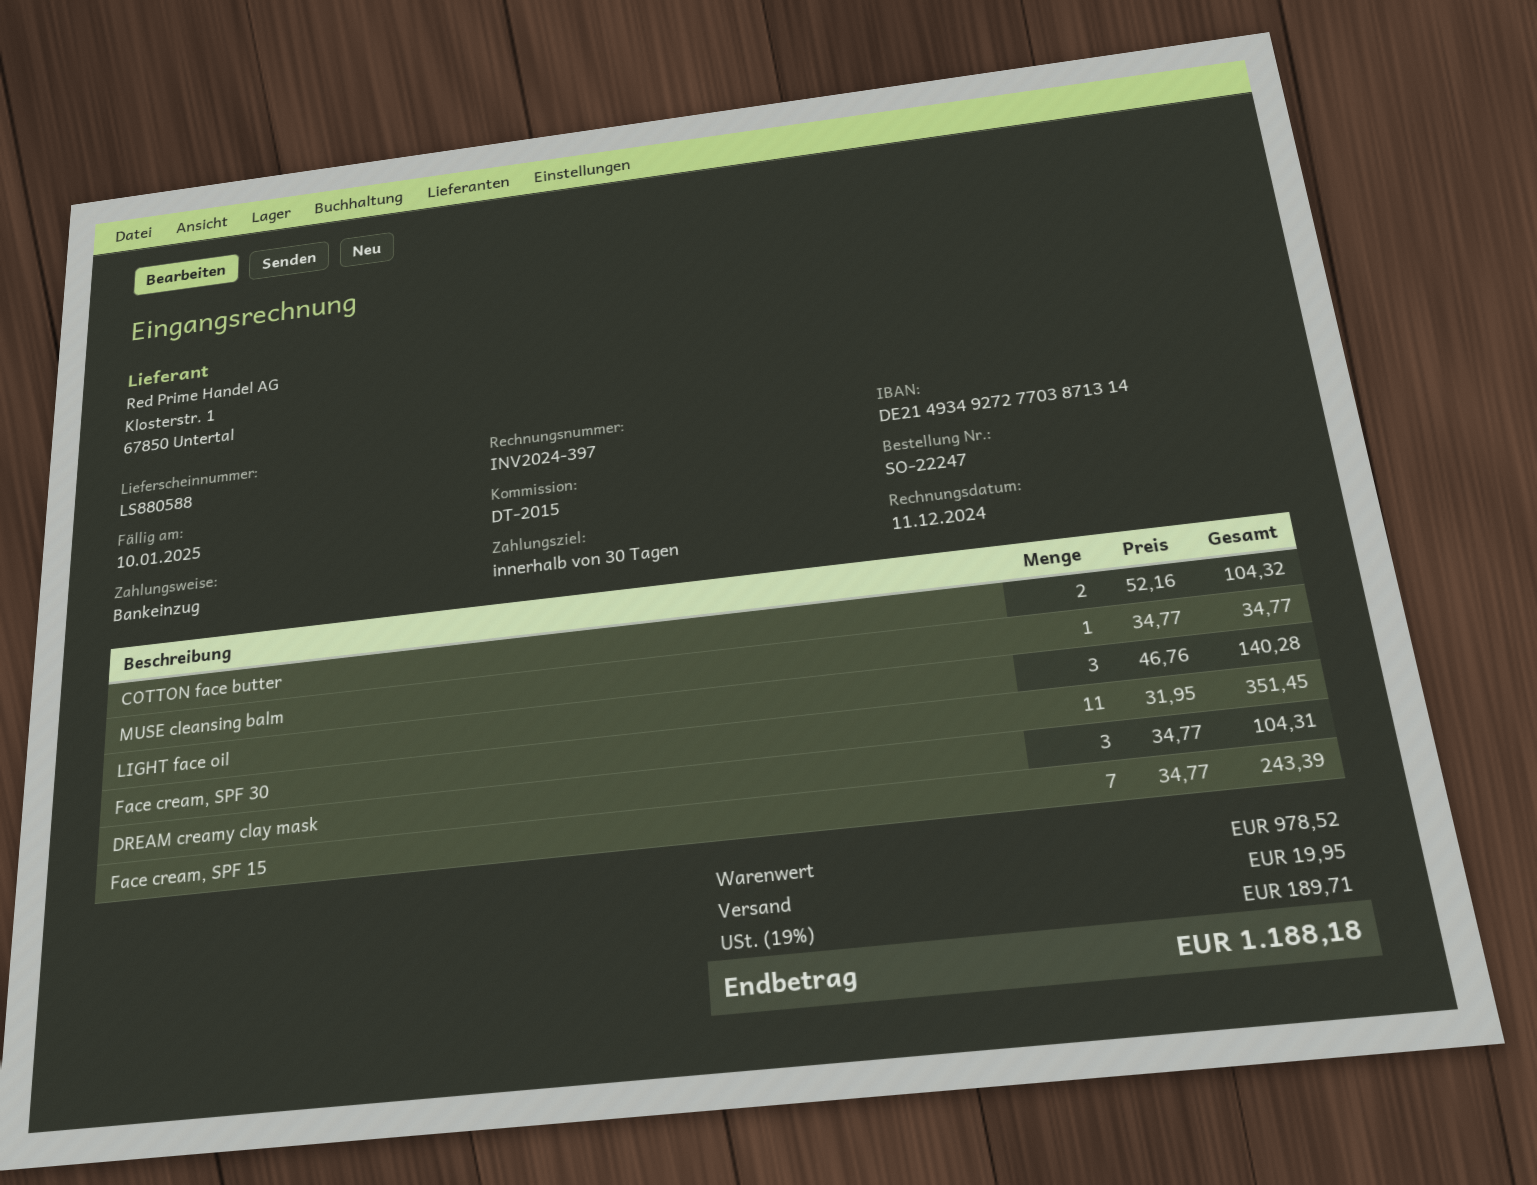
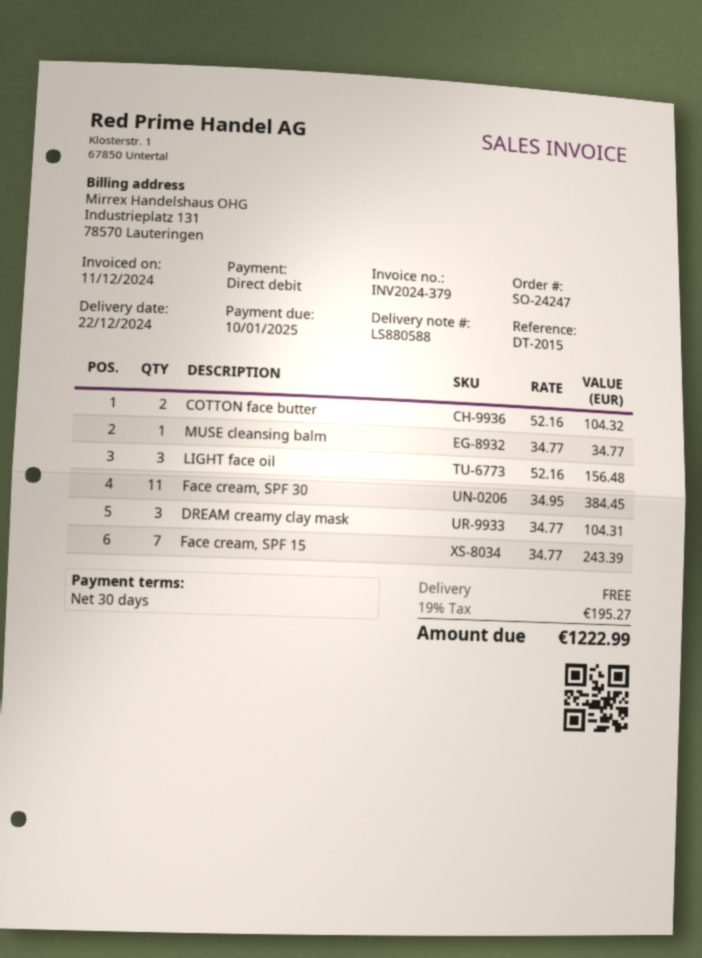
order number: SO-22247 -> SO-24247
invoice number: INV2024-397 -> INV2024-379
LIGHT face oil: 3 x 46.76 = 140.28 -> 3 x 52.16 = 156.48
Face cream, SPF 30: 11 x 31.95 = 351.45 -> 11 x 34.95 = 384.45
shipping: 19.95 -> 0.00
tax: 19% = 189.71 -> 19% = 195.27
total: 1188.18 -> 1222.99

